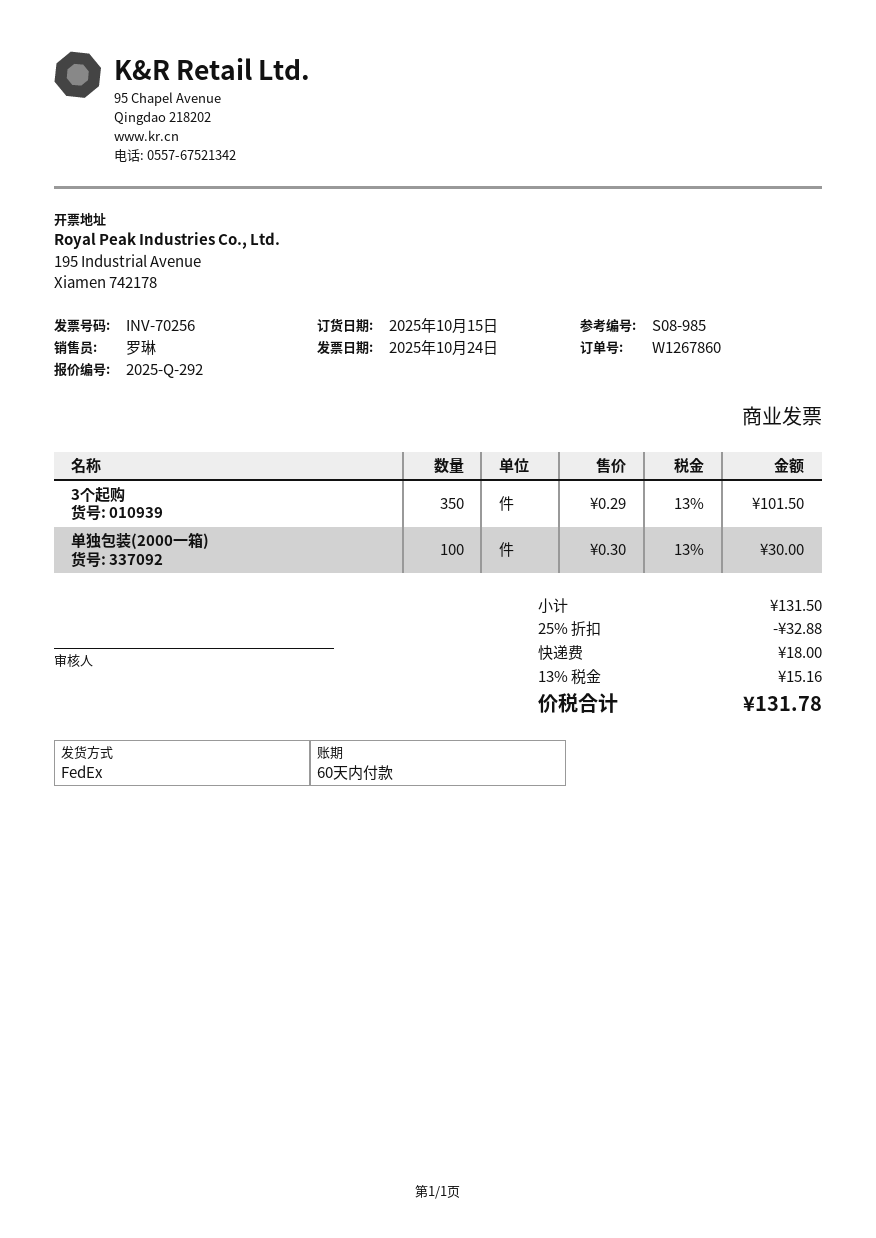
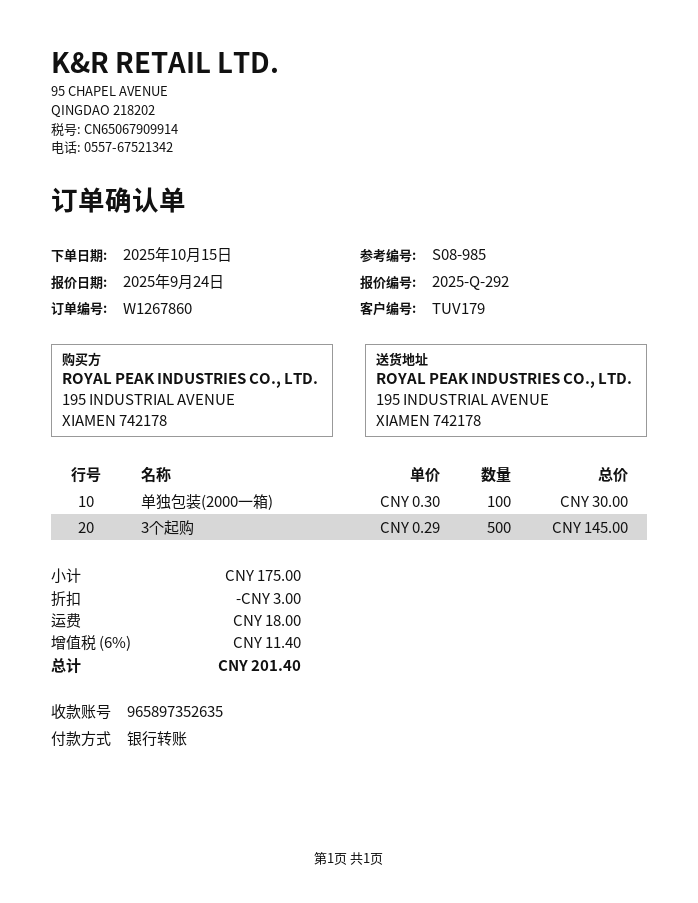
3个起购: 350 x 0.29 = 101.50 -> 500 x 0.29 = 145.00
subtotal: 131.50 -> 175.00
discount: 32.88 -> 3.00
tax: 13% = 15.16 -> 6% = 11.40
total: 131.78 -> 201.40

